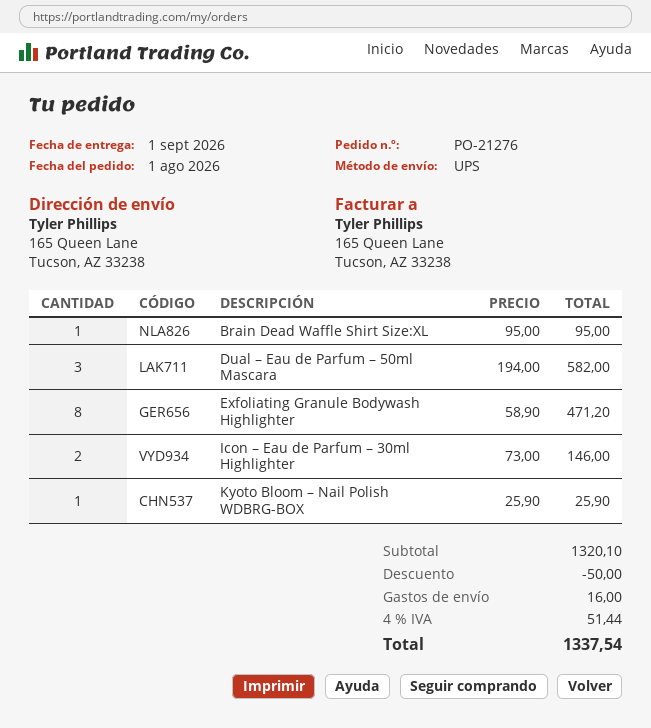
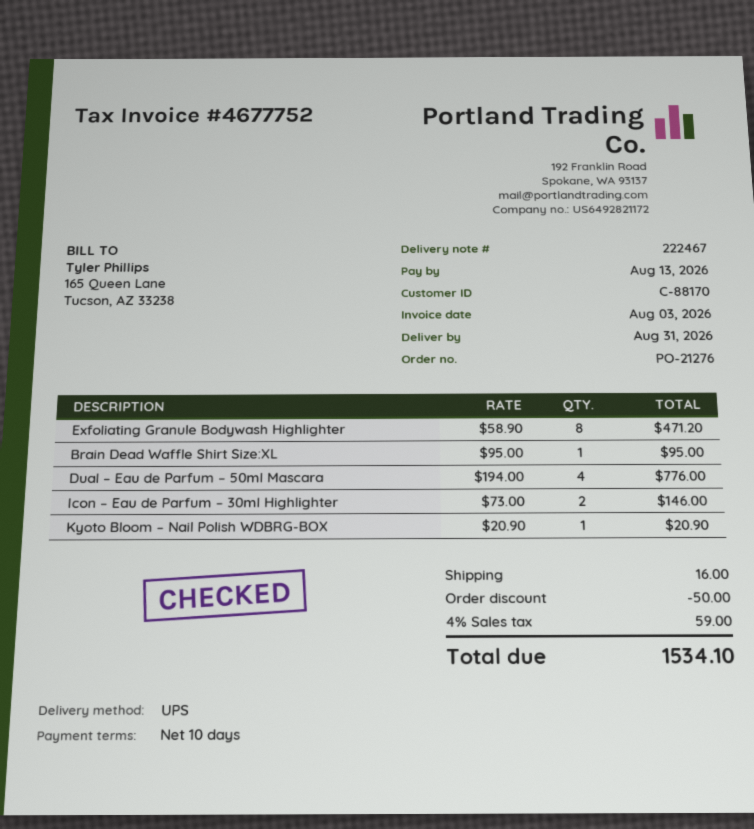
delivery date: 2026-09-01 -> 2026-08-31
Dual – Eau de Parfum – 50ml Mascara: 3 x 194.00 = 582.00 -> 4 x 194.00 = 776.00
Kyoto Bloom – Nail Polish WDBRG-BOX: 1 x 25.90 = 25.90 -> 1 x 20.90 = 20.90
tax: 4% = 51.44 -> 4% = 59.00
total: 1337.54 -> 1534.10

